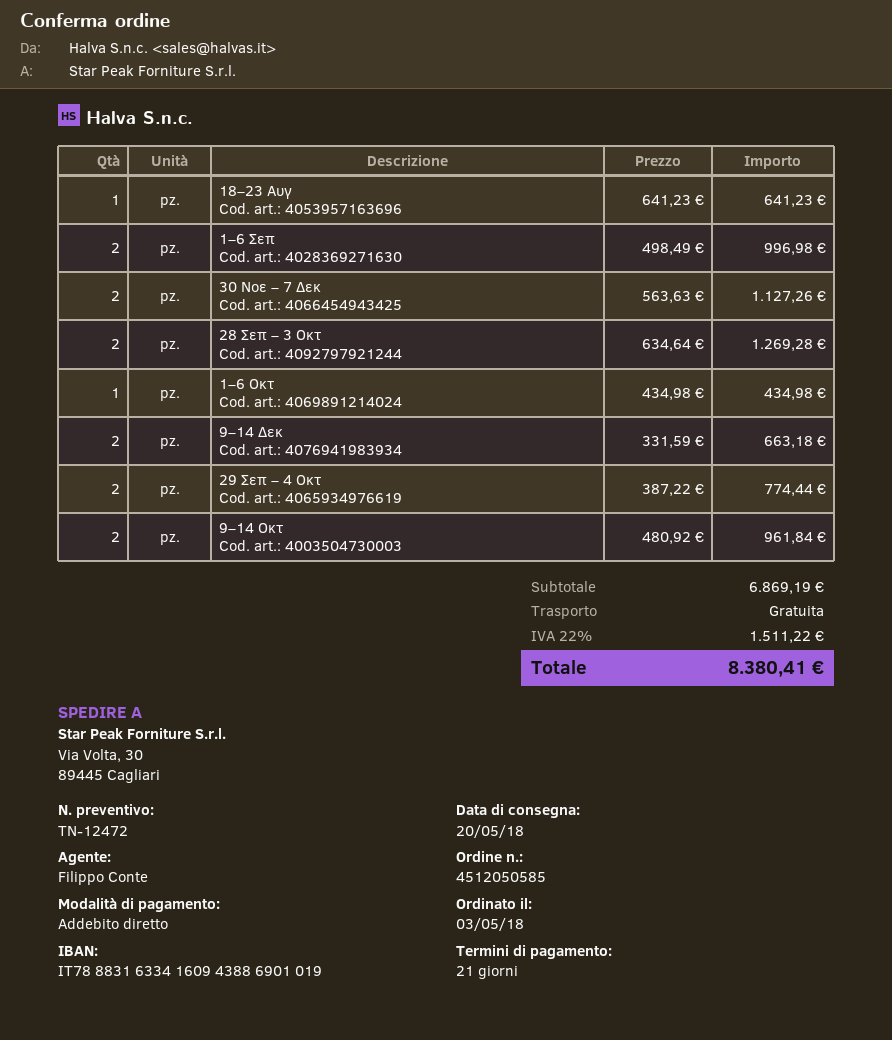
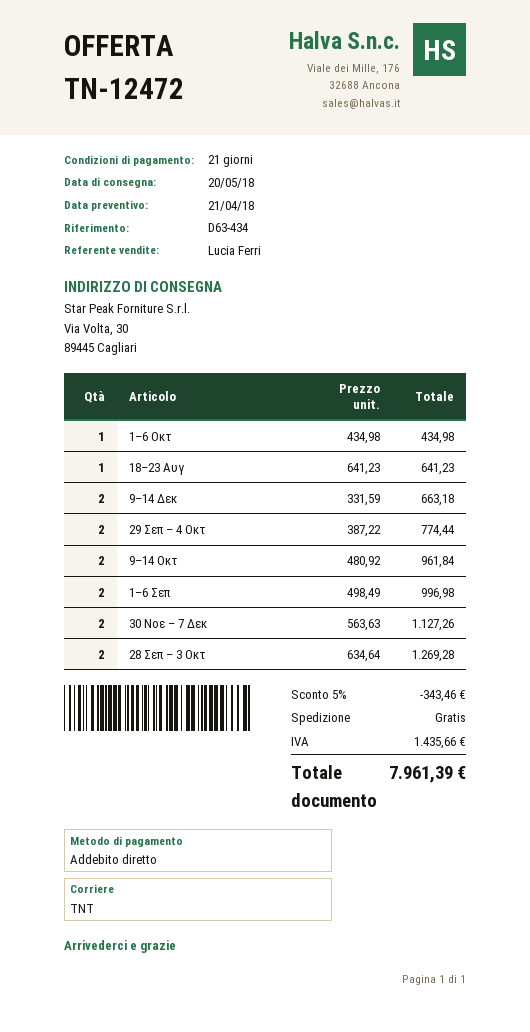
sales rep: Filippo Conte -> Lucia Ferri
discount: none -> 5% = 343.46
tax: 1511.22 -> 1435.66
total: 8380.41 -> 7961.39

